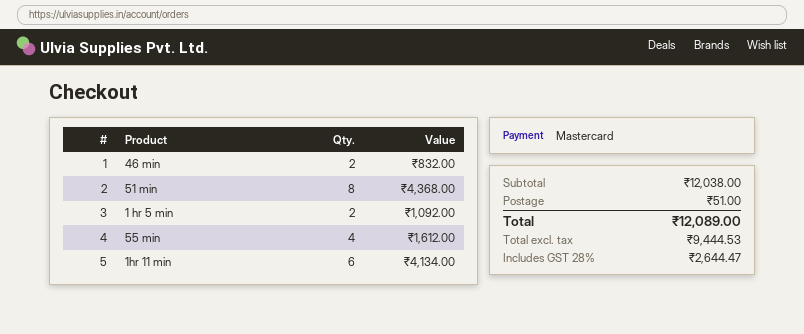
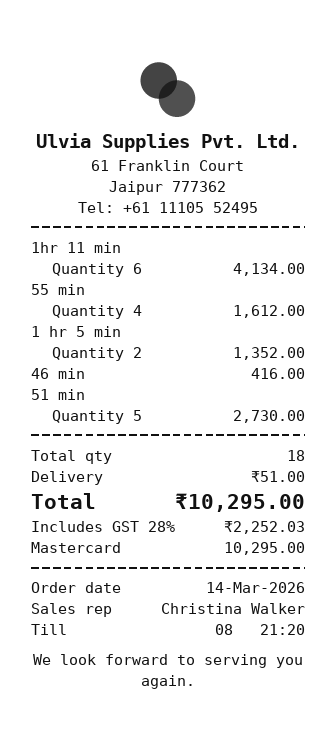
46 min: 2 for 832.00 -> 1 for 416.00
51 min: 8 for 4368.00 -> 5 for 2730.00
1 hr 5 min: 2 for 1092.00 -> 2 for 1352.00
tax: 28% = 2644.47 -> 28% = 2252.03
total: 12089.00 -> 10295.00

